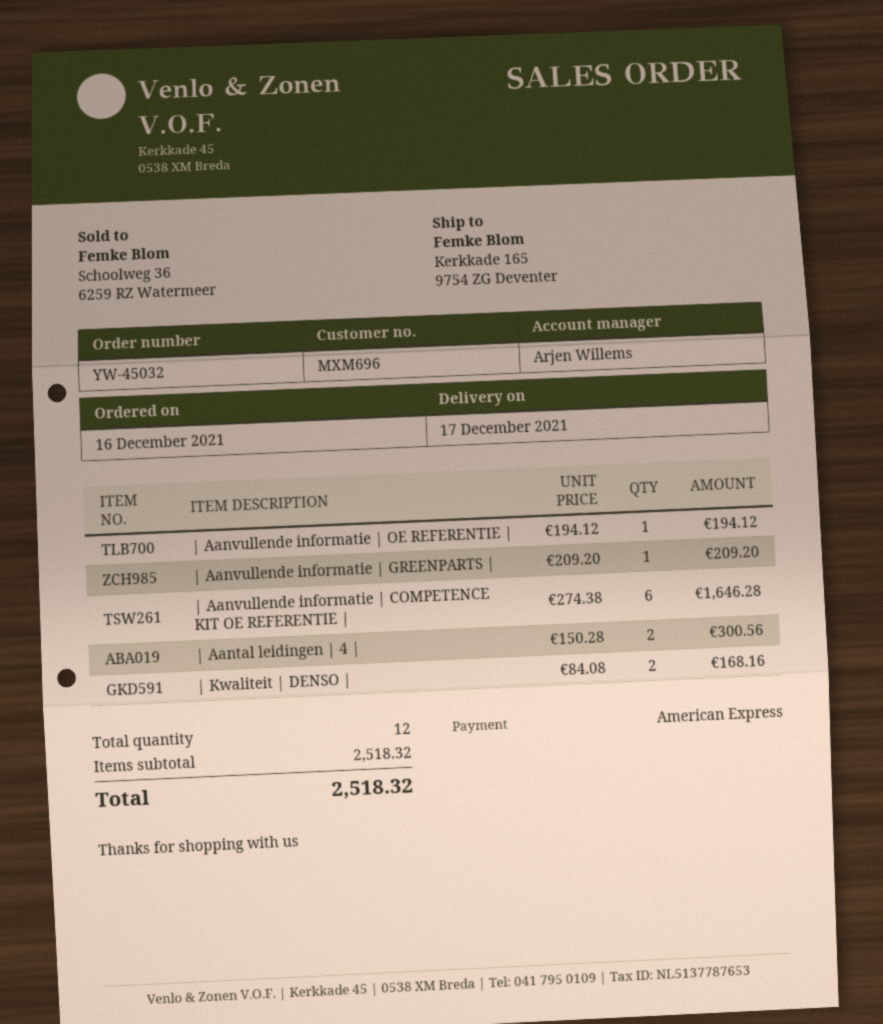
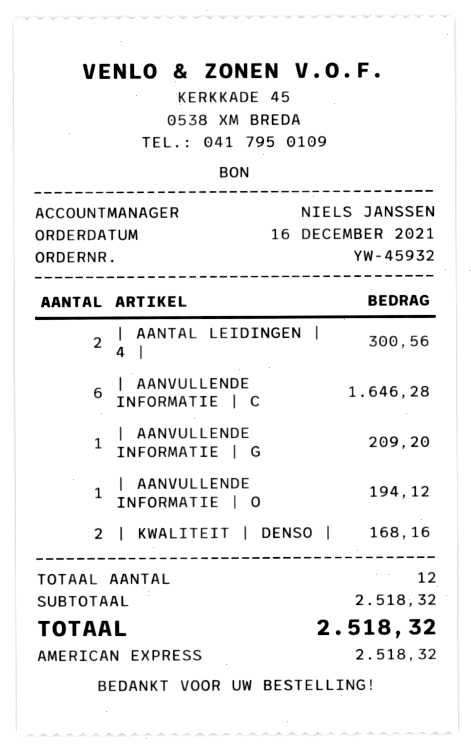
order number: YW-45032 -> YW-45932
sales rep: Arjen Willems -> NIELS JANSSEN

